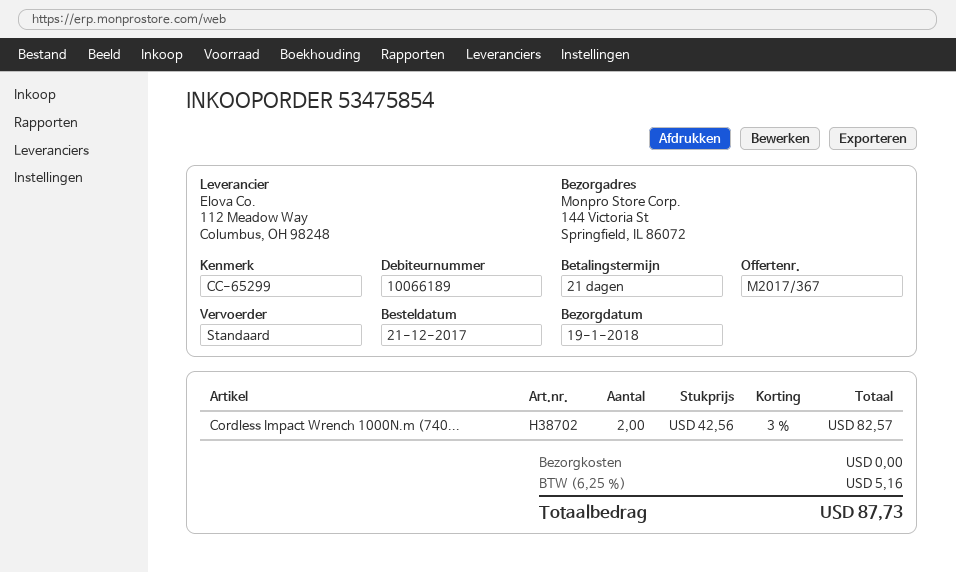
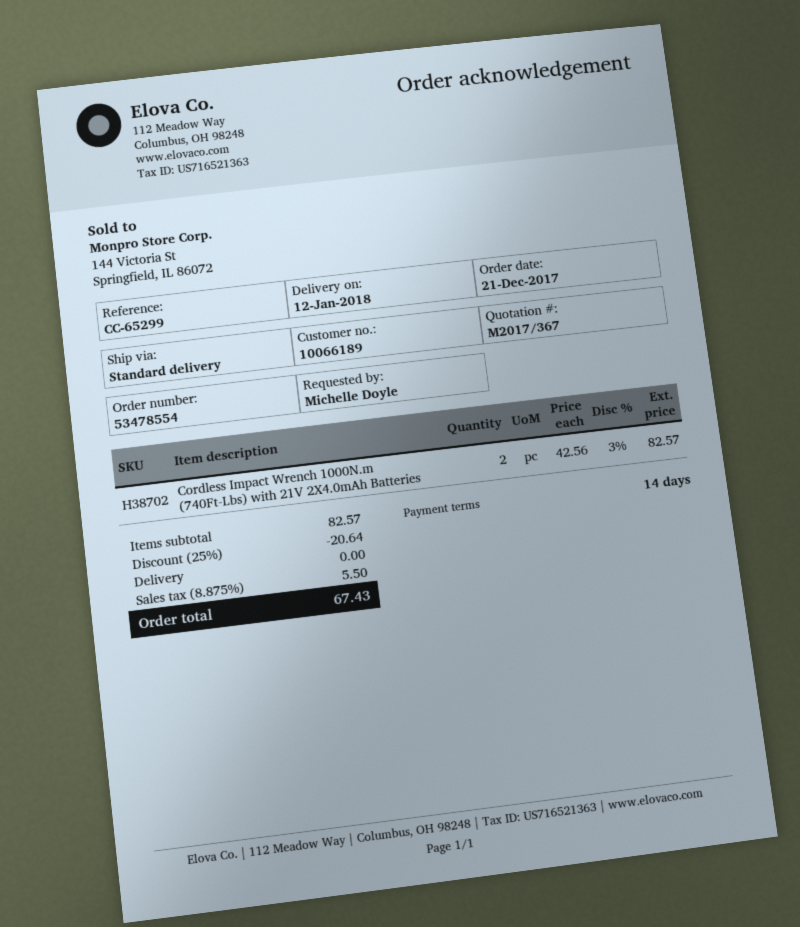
order number: 53475854 -> 53478554
delivery date: 2018-01-19 -> 2018-01-12
payment terms: 21 days -> 14 days
discount: none -> 25% = 20.64
tax: 6.25% = 5.16 -> 8.875% = 5.50
total: 87.73 -> 67.43

